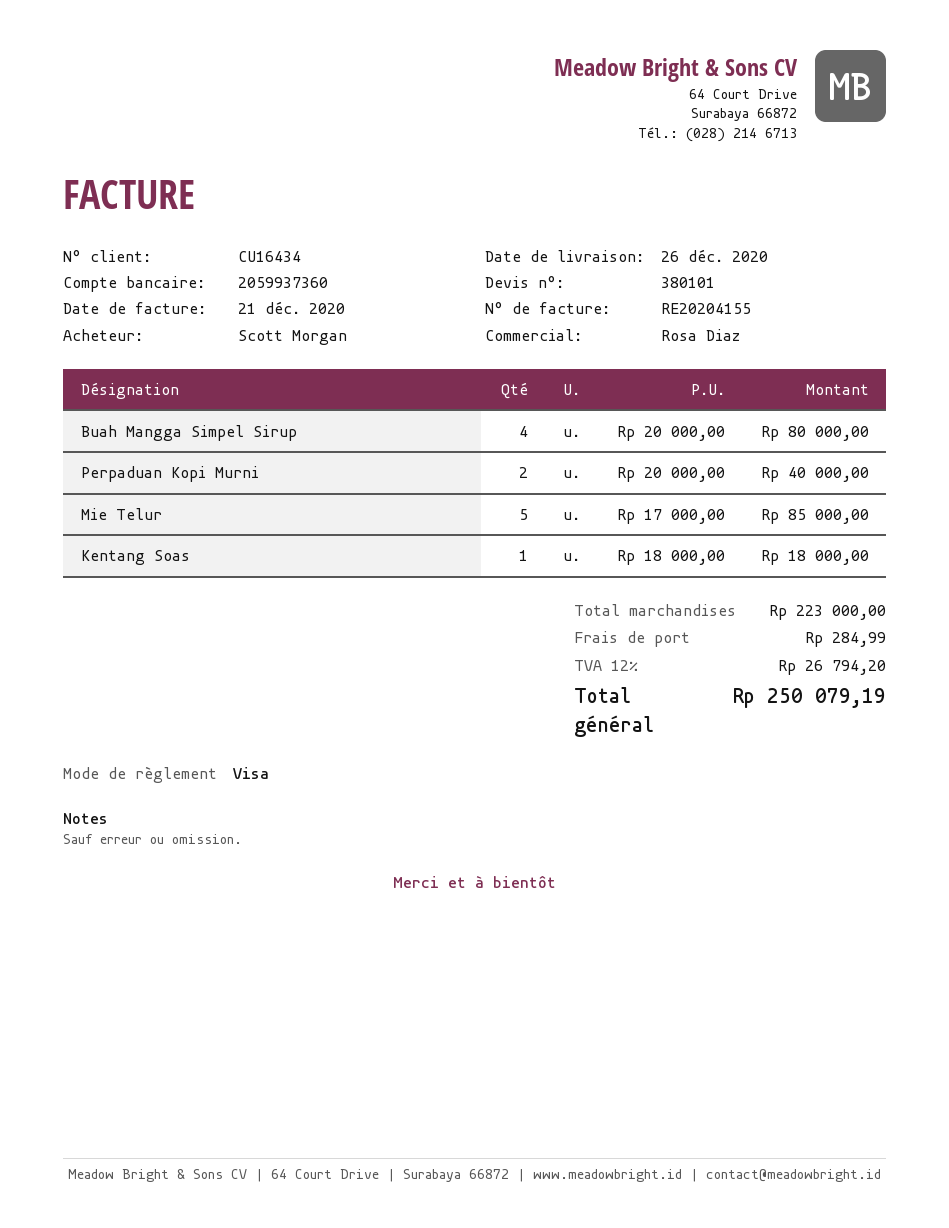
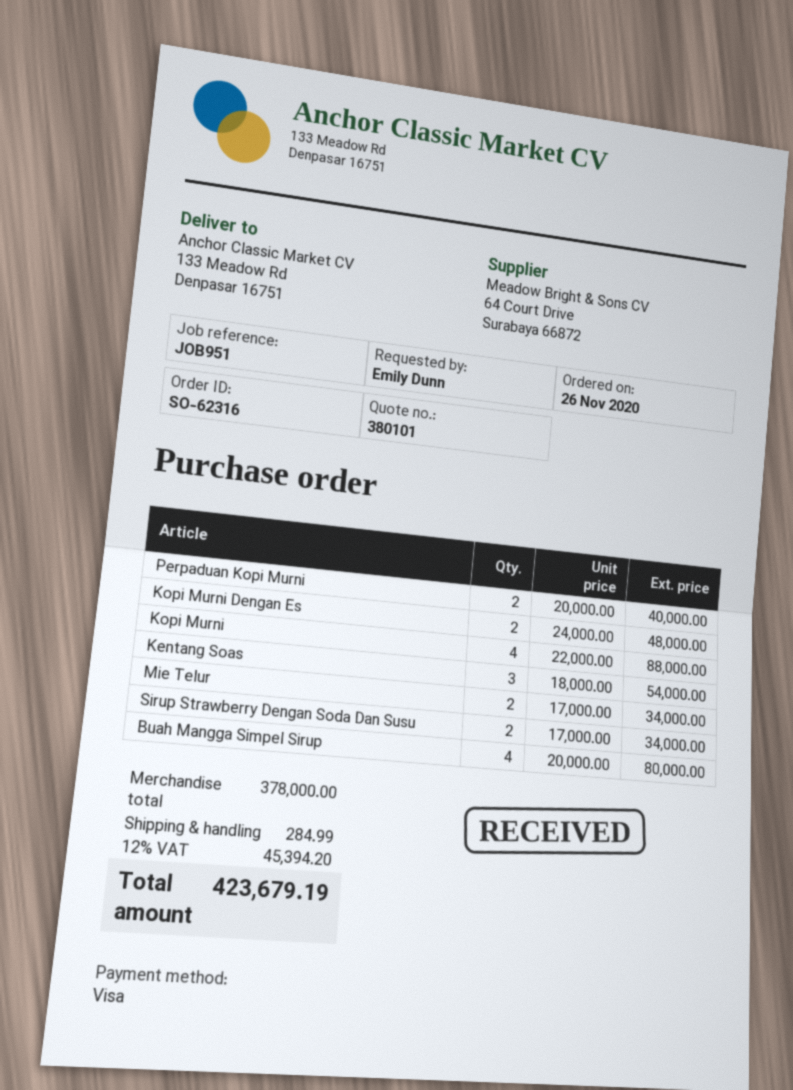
ordered by: Scott Morgan -> Emily Dunn
Mie Telur: 5 x 17000.00 = 85000.00 -> 2 x 17000.00 = 34000.00
Kentang Soas: 1 x 18000.00 = 18000.00 -> 3 x 18000.00 = 54000.00
Kopi Murni Dengan Es: none -> 2 x 24000.00 = 48000.00
Kopi Murni: none -> 4 x 22000.00 = 88000.00
Sirup Strawberry Dengan Soda Dan Susu: none -> 2 x 17000.00 = 34000.00
subtotal: 223000.00 -> 378000.00
tax: 12% = 26794.20 -> 12% = 45394.20
total: 250079.19 -> 423679.19

